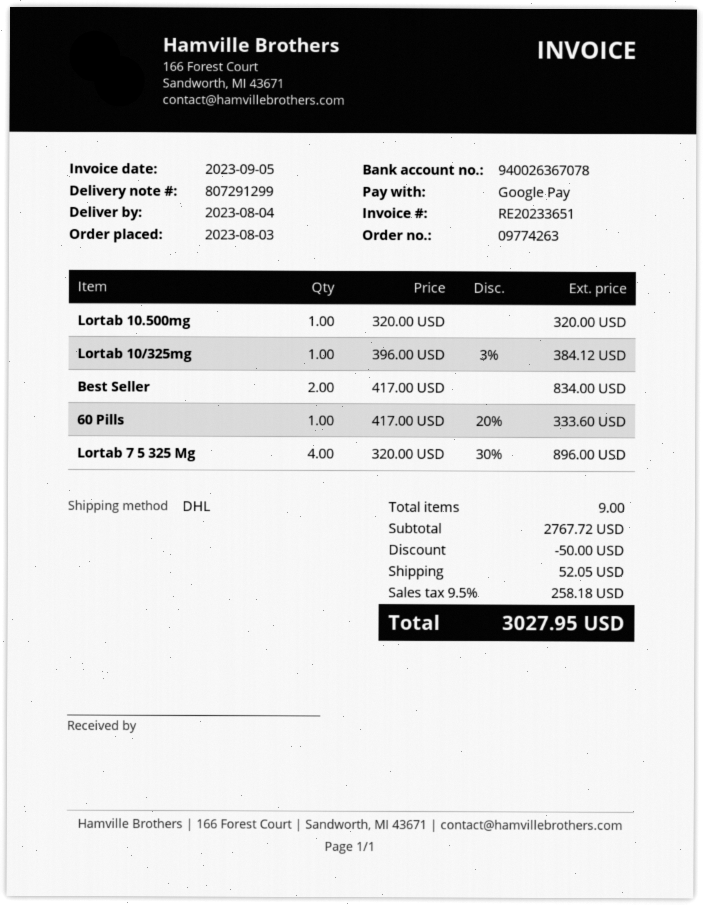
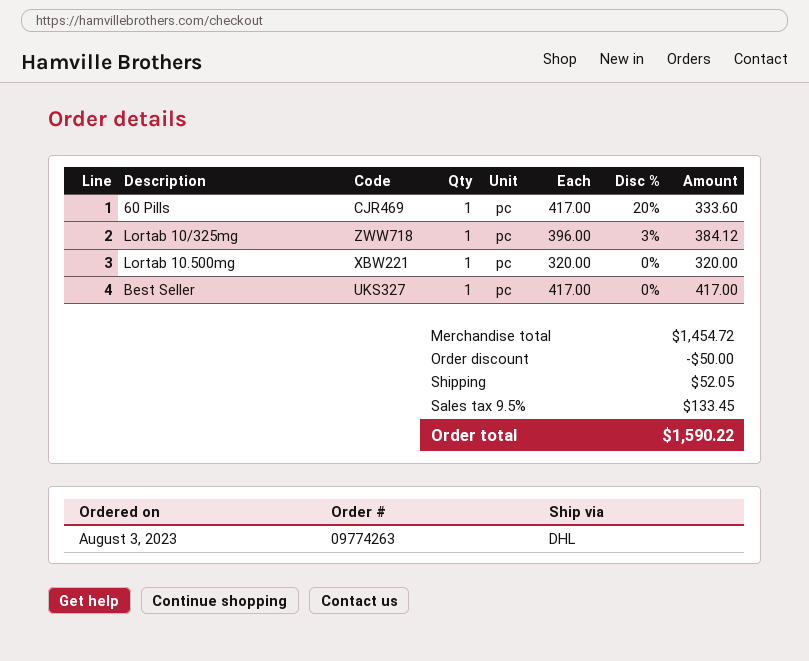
Best Seller: 2 x 417.00 = 834.00 -> 1 x 417.00 = 417.00
Lortab 7 5 325 Mg: 4 x 320.00 - 30% = 896.00 -> none
subtotal: 2767.72 -> 1454.72
tax: 9.5% = 258.18 -> 9.5% = 133.45
total: 3027.95 -> 1590.22

